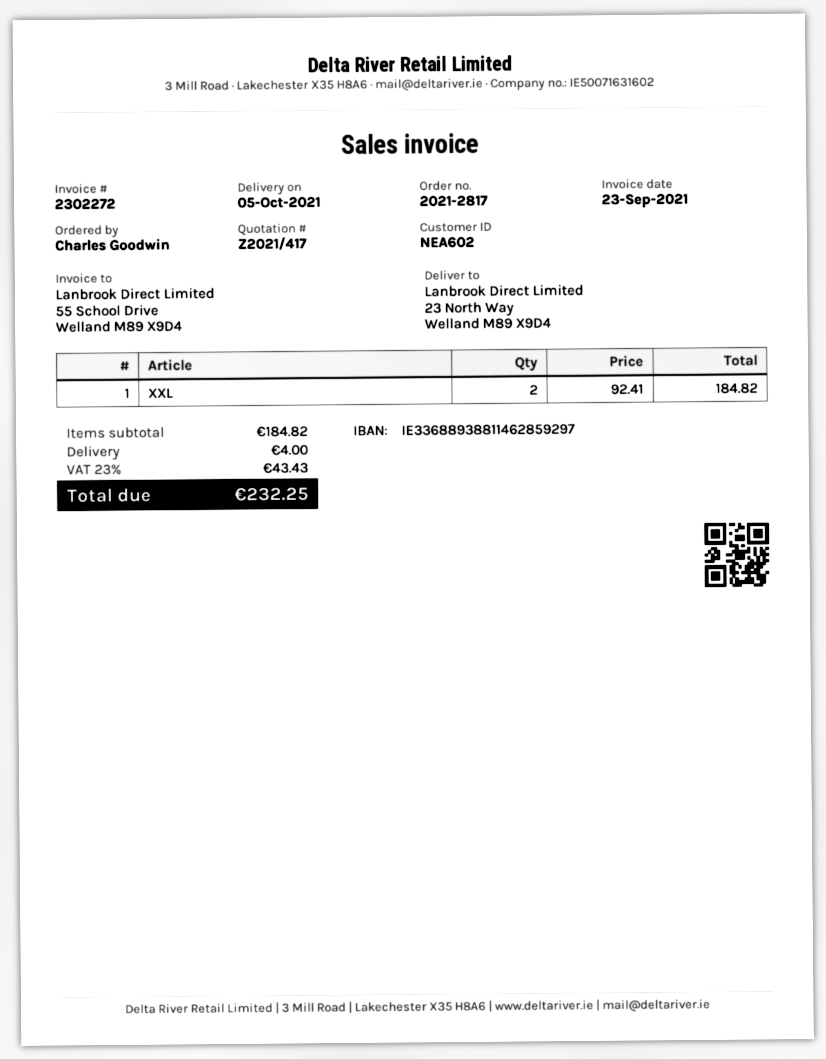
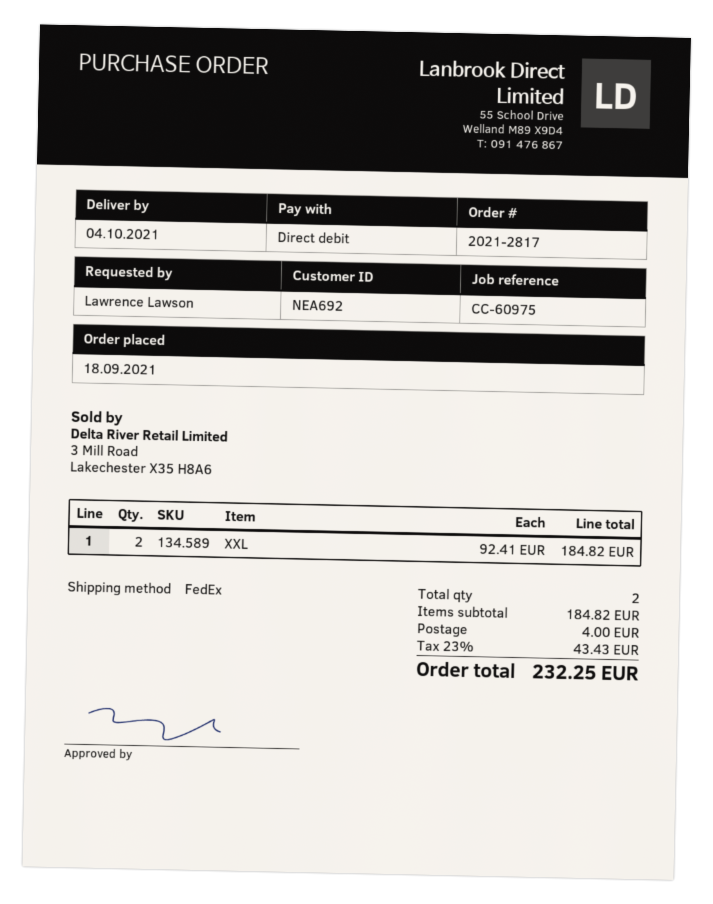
delivery date: 2021-10-05 -> 2021-10-04
customer number: NEA602 -> NEA692
ordered by: Charles Goodwin -> Lawrence Lawson

